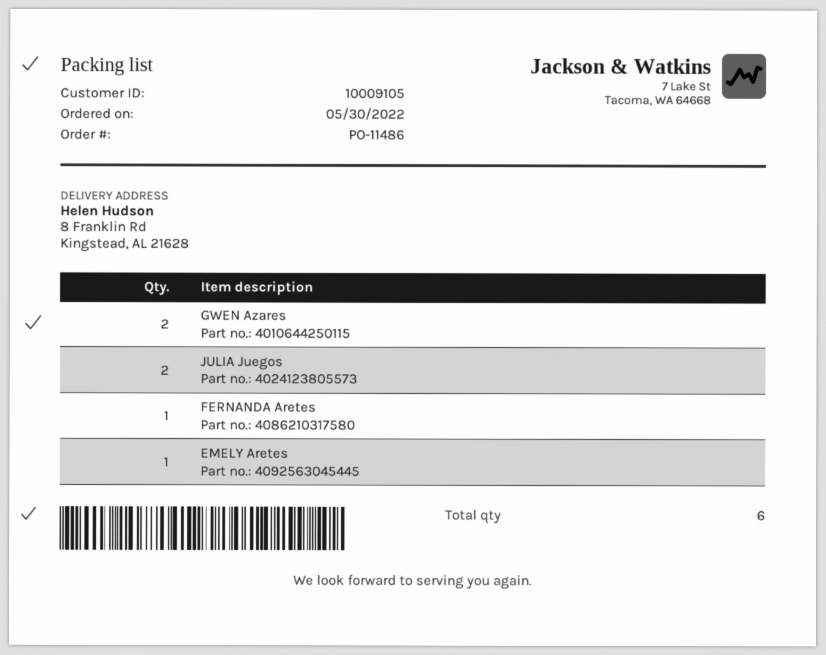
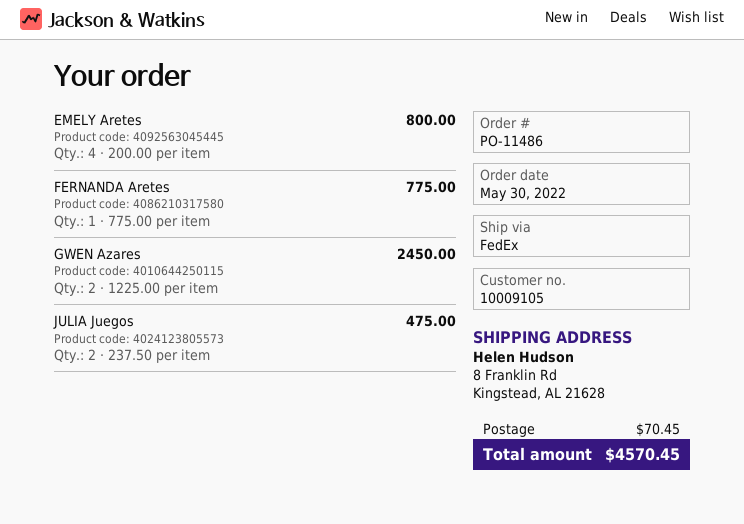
EMELY Aretes: 1 -> 4

